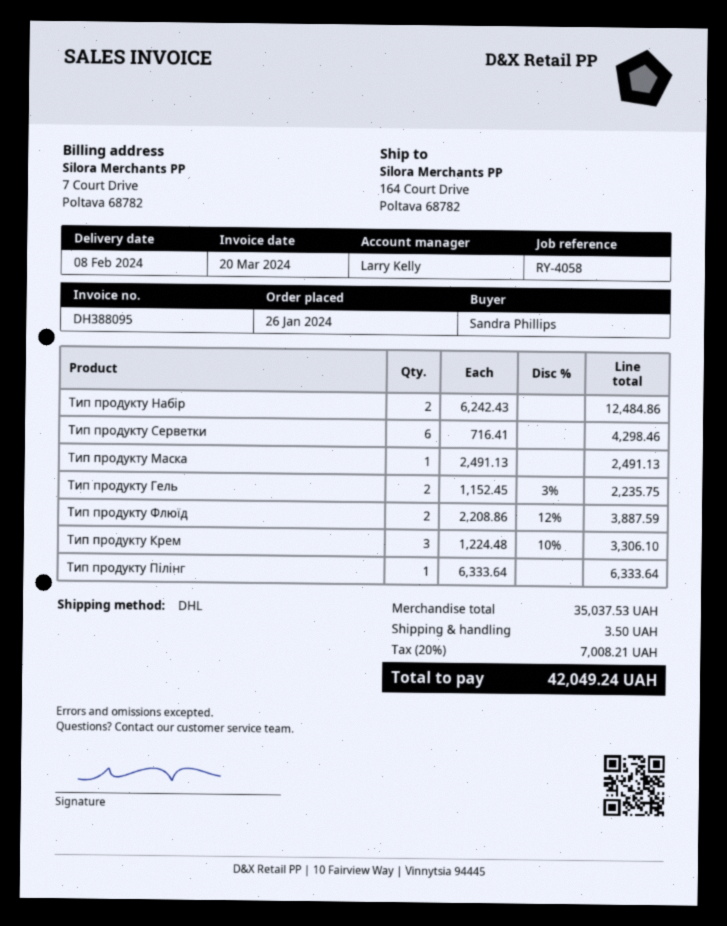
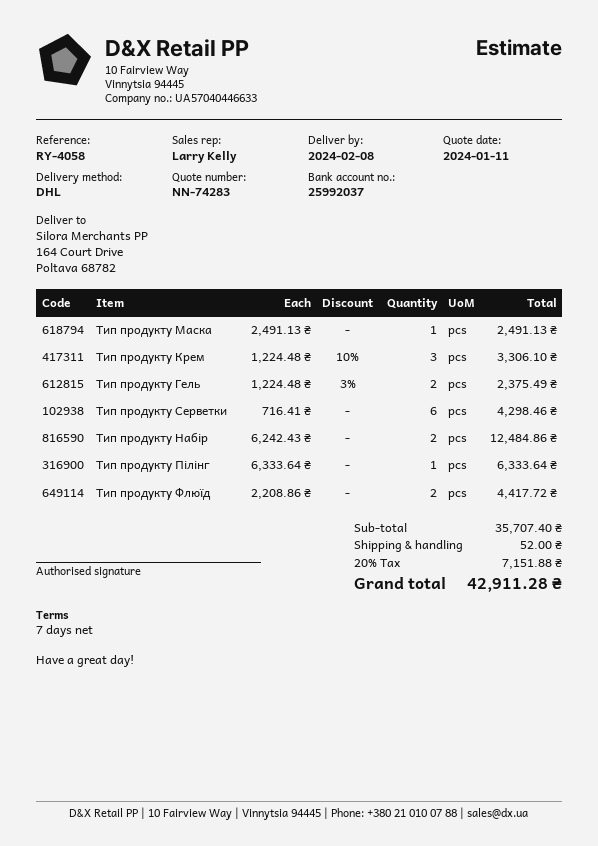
Тип продукту Гель: 2 x 1152.45 - 3% = 2235.75 -> 2 x 1224.48 - 3% = 2375.49
Тип продукту Флюїд: 2 x 2208.86 - 12% = 3887.59 -> 2 x 2208.86 = 4417.72
subtotal: 35037.53 -> 35707.40
shipping: 3.50 -> 52.00
tax: 20% = 7008.21 -> 20% = 7151.88
total: 42049.24 -> 42911.28

